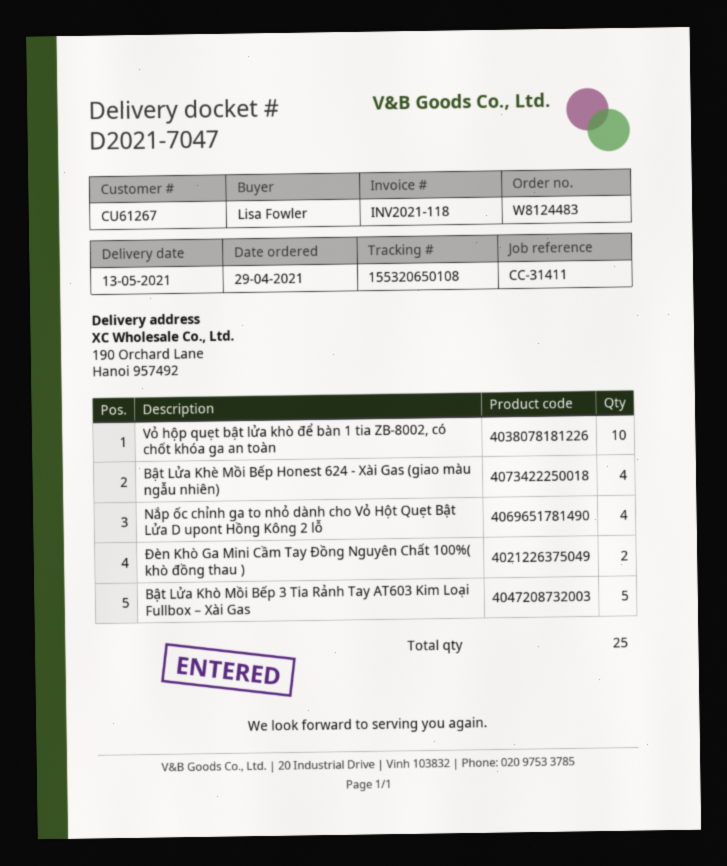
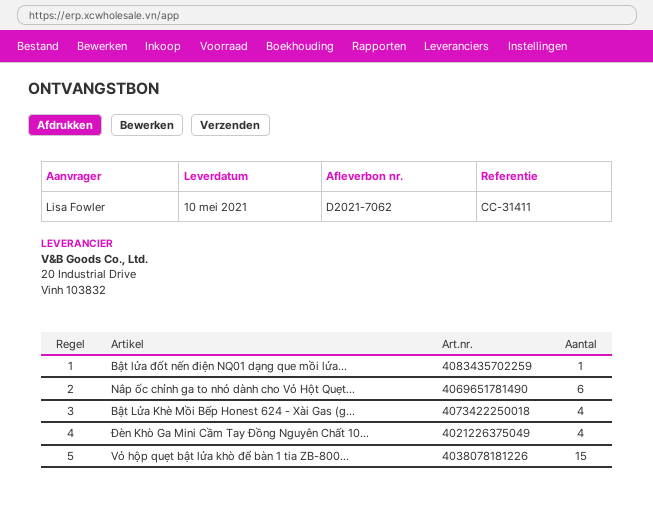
delivery note number: D2021-7047 -> D2021-7062
delivery date: 2021-05-13 -> 2021-05-10
Vỏ hộp quẹt bật lửa khò để bàn 1 tia ZB-8002, có chốt khóa ga an toàn: 10 -> 15
Nắp ốc chỉnh ga to nhỏ dành cho Vỏ Hột Quẹt Bật Lửa D upont Hồng Kông 2 lỗ: 4 -> 6
Đèn Khò Ga Mini Cầm Tay Đồng Nguyên Chất 100%( khò đồng thau ): 2 -> 4
Bật Lửa Khò Mồi Bếp 3 Tia Rảnh Tay AT603 Kim Loại Fullbox – Xài Gas: 5 -> none
Bật lửa đốt nến điện NQ01 dạng que mồi lửa...: none -> 1

